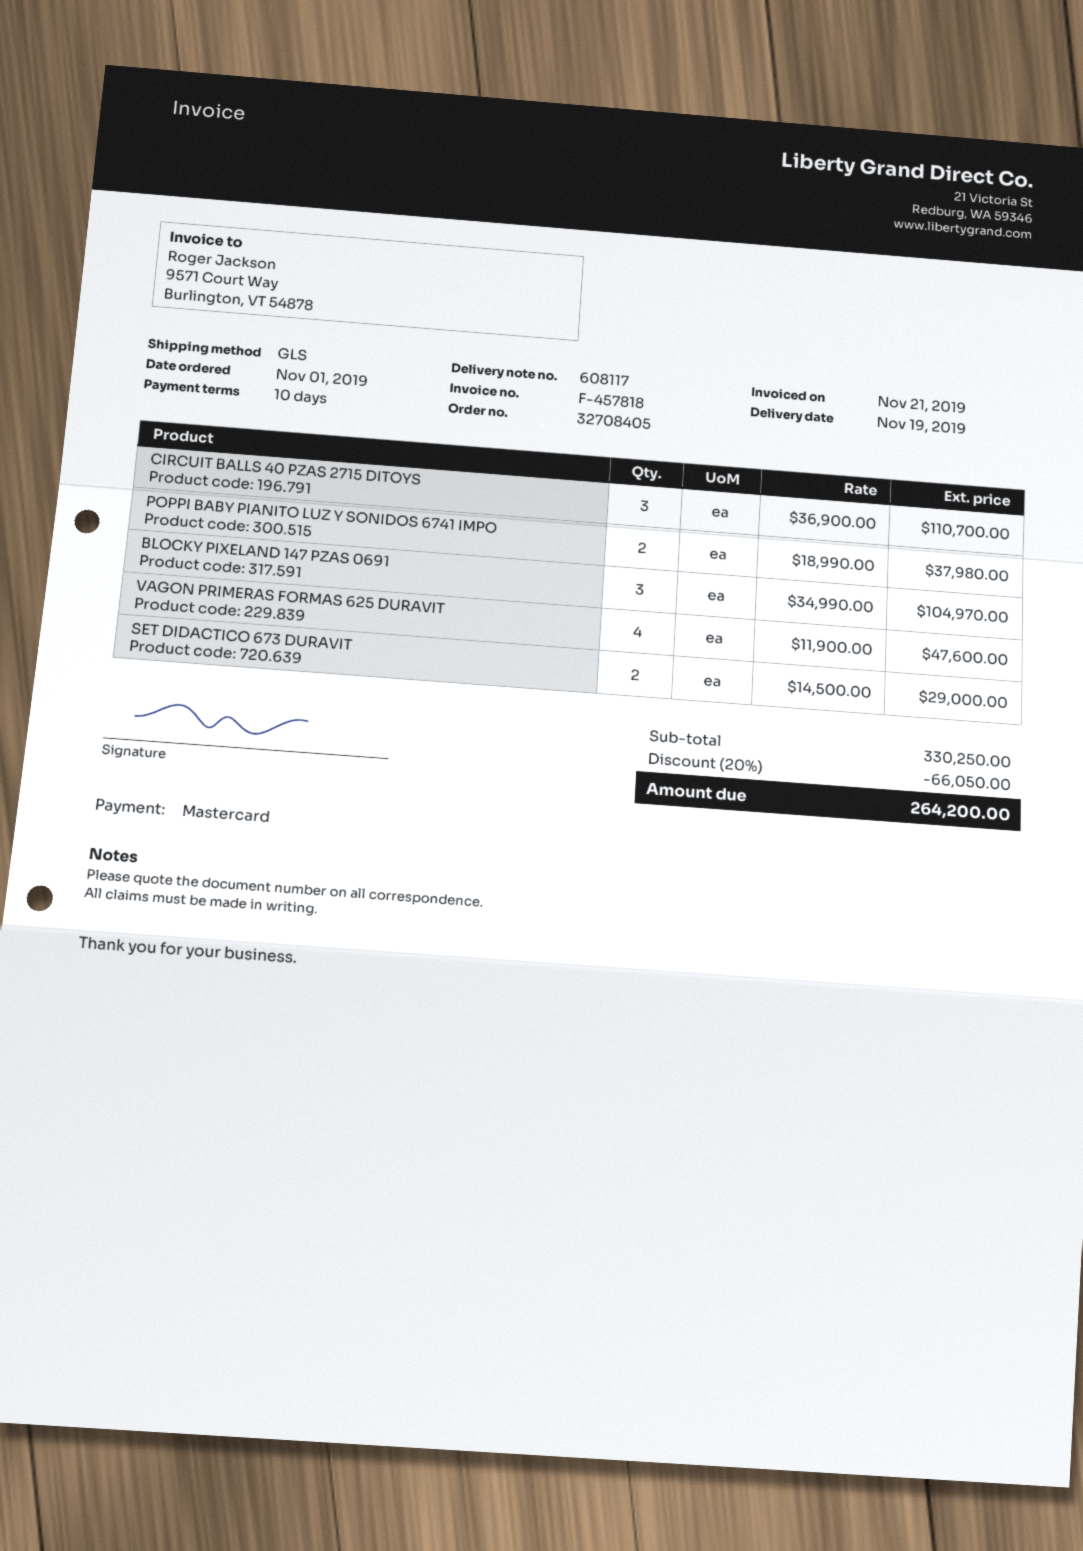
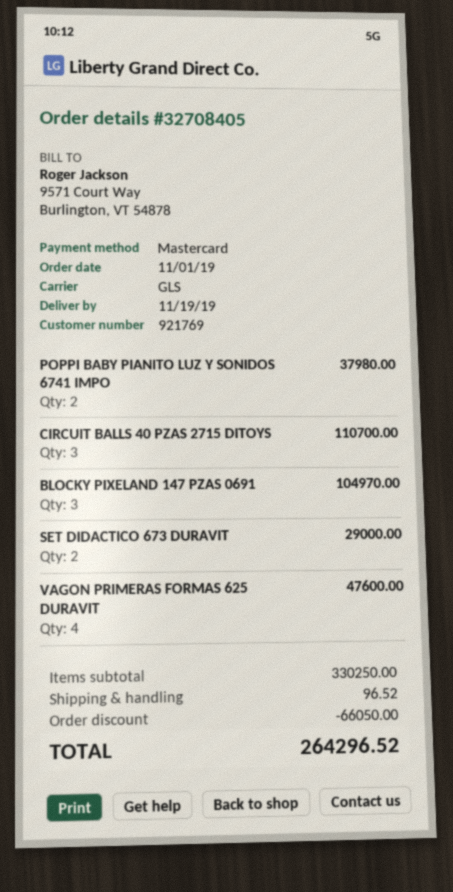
shipping: none -> 96.52
total: 264200.00 -> 264296.52

